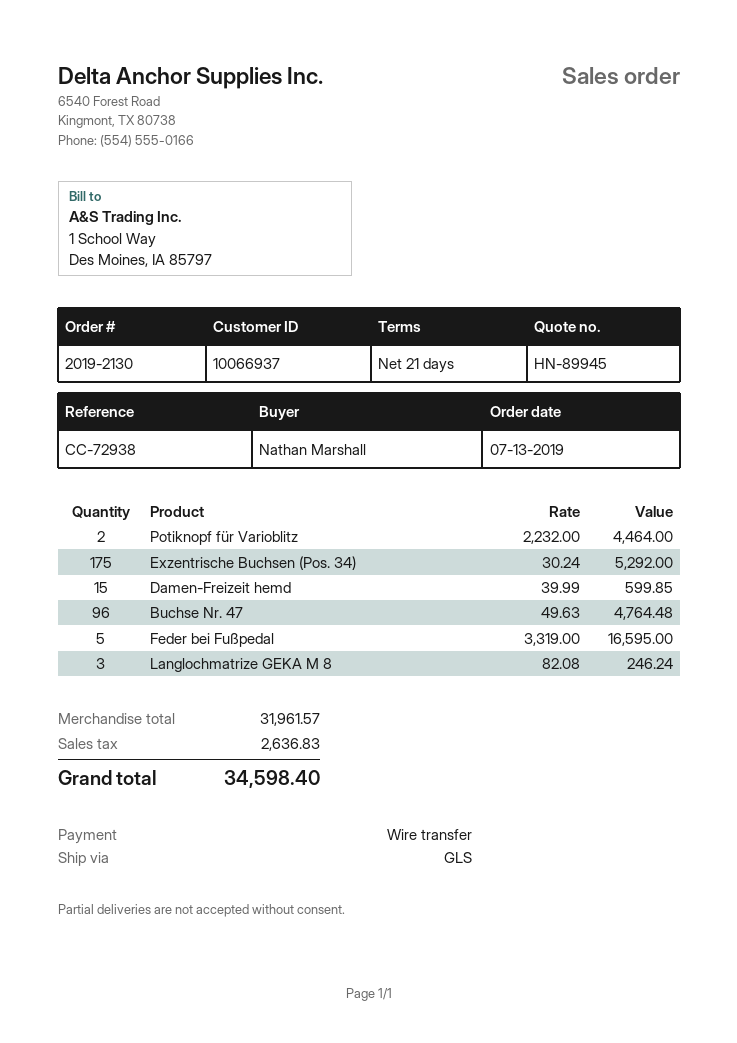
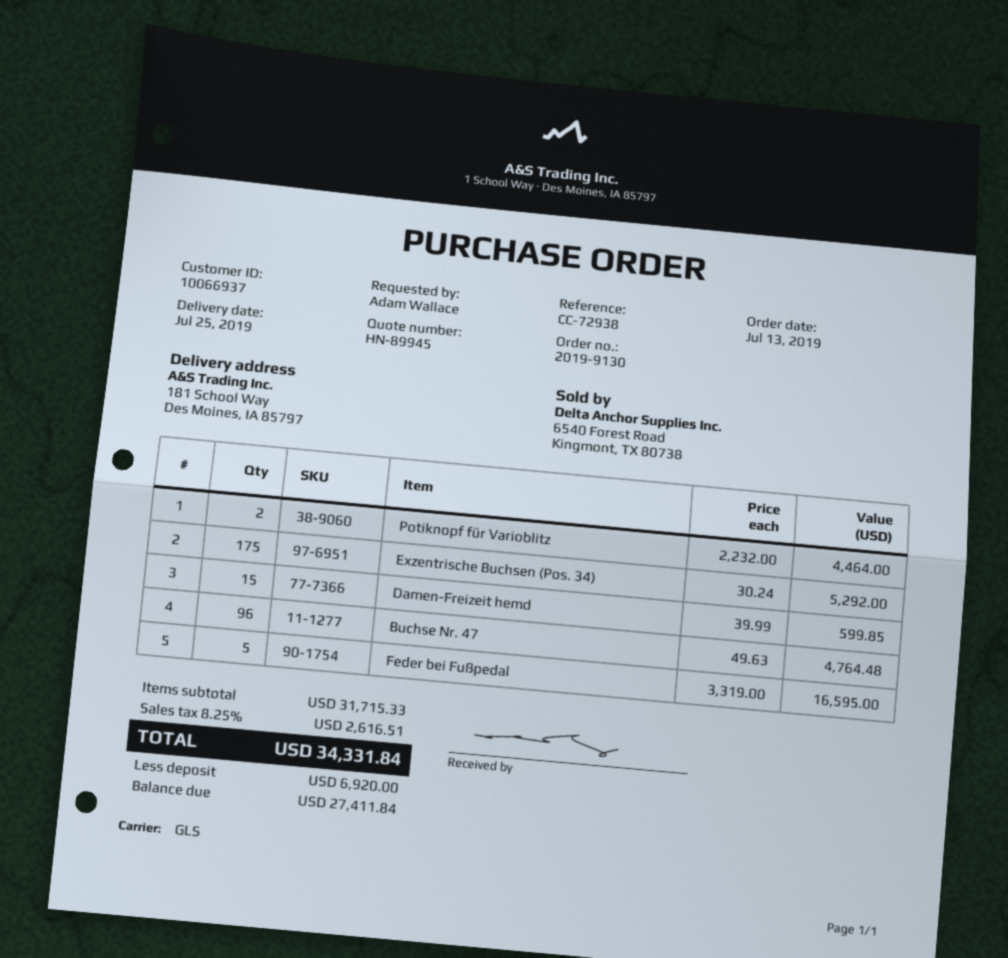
order number: 2019-2130 -> 2019-9130
ordered by: Nathan Marshall -> Adam Wallace
Langlochmatrize GEKA M 8: 3 x 82.08 = 246.24 -> none
subtotal: 31961.57 -> 31715.33
tax: 2636.83 -> 2616.51
total: 34598.40 -> 34331.84

